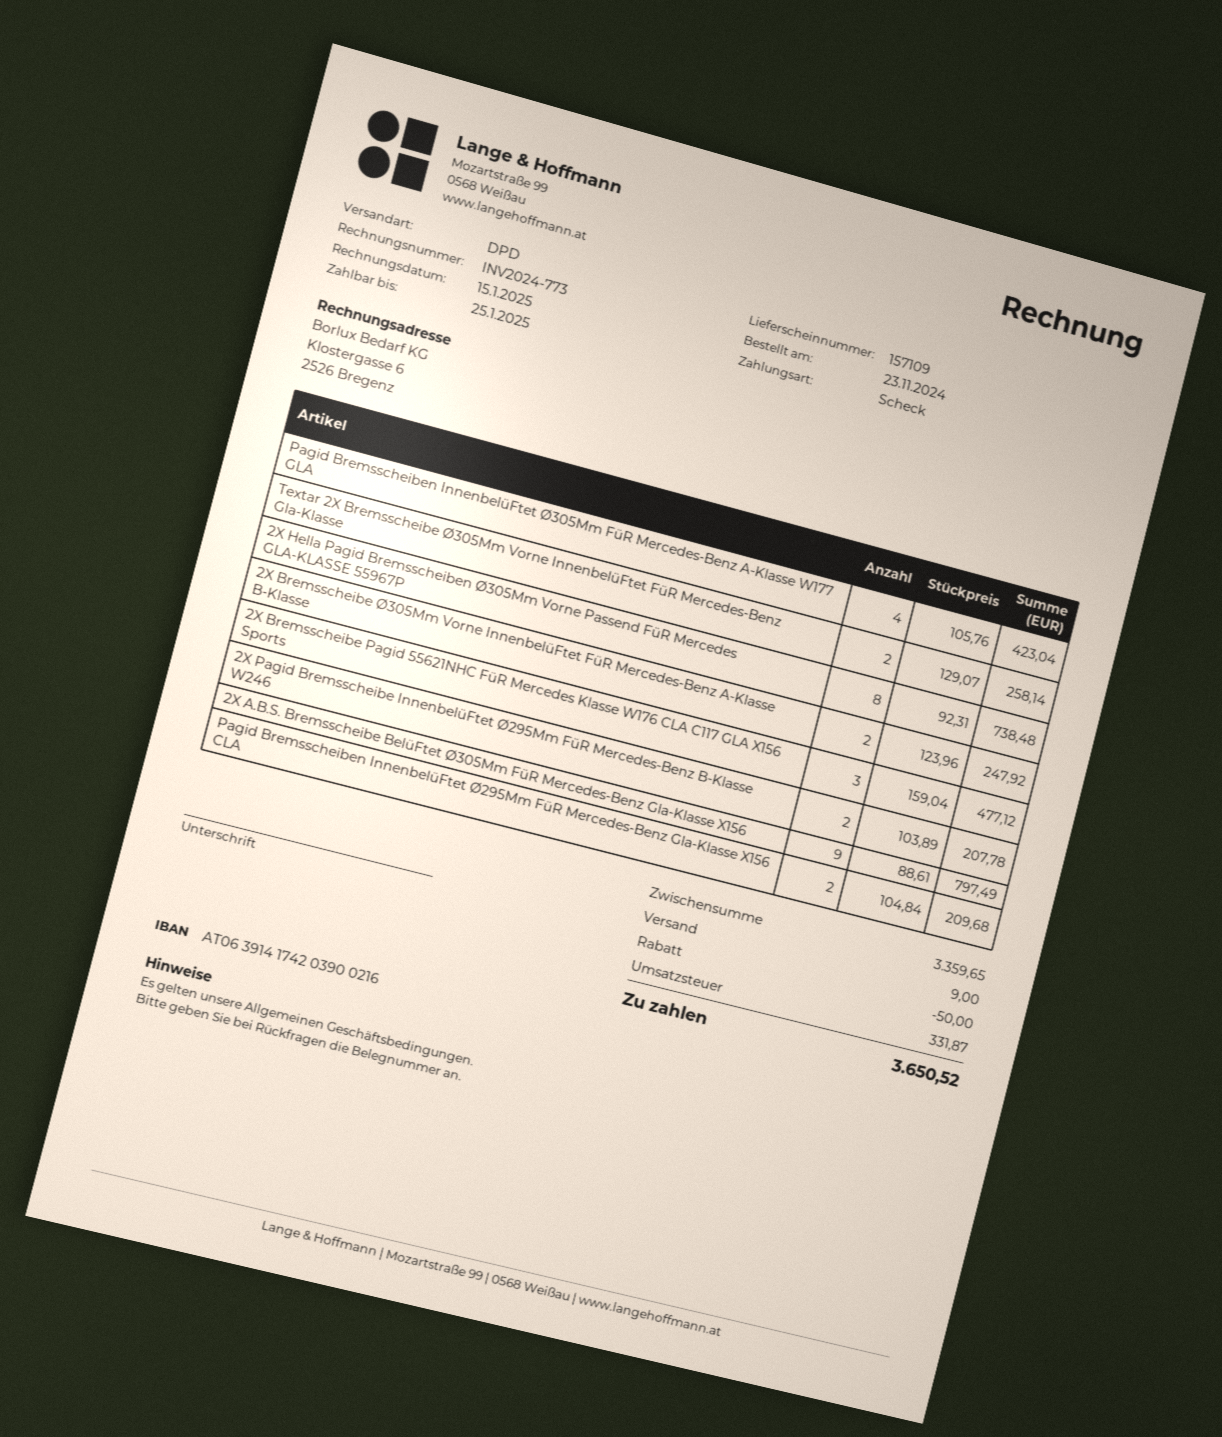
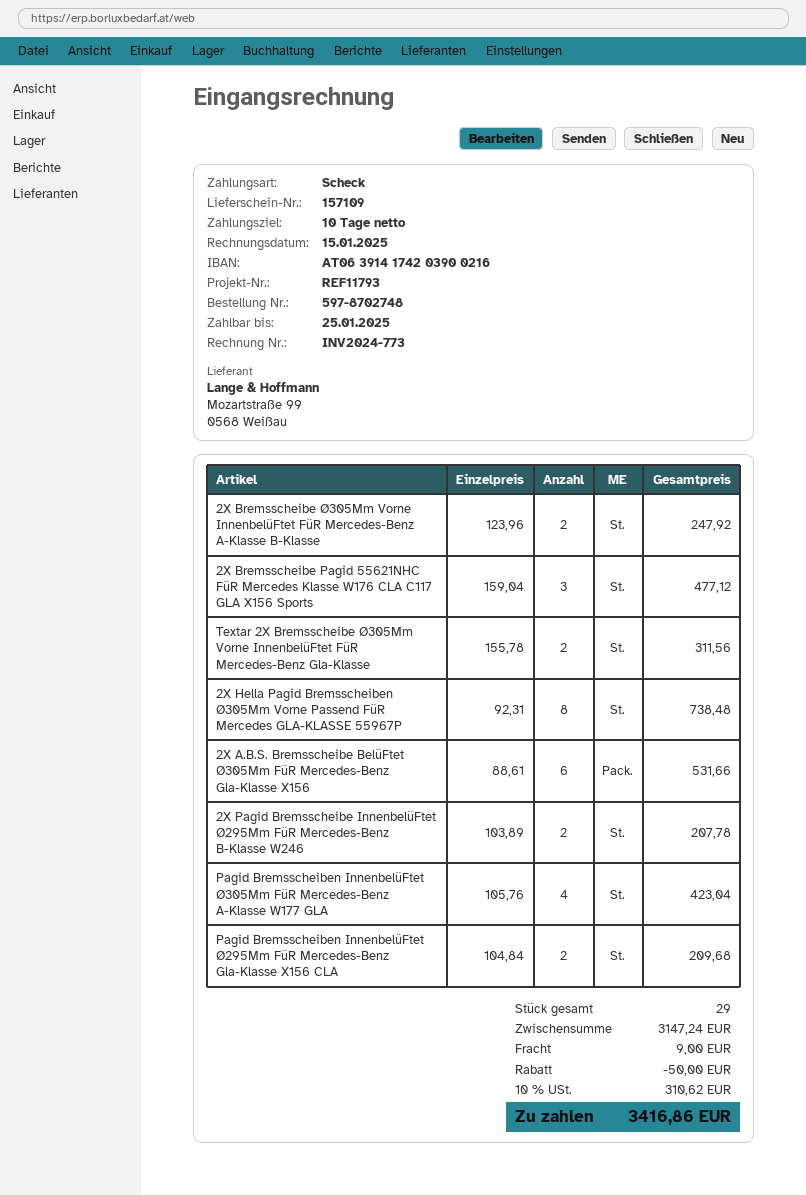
Textar 2X Bremsscheibe Ø305Mm Vorne InnenbelüFtet FüR Mercedes-Benz Gla-Klasse: 2 x 129.07 = 258.14 -> 2 x 155.78 = 311.56
2X A.B.S. Bremsscheibe BelüFtet Ø305Mm FüR Mercedes-Benz Gla-Klasse X156: 9 x 88.61 = 797.49 -> 6 x 88.61 = 531.66
subtotal: 3359.65 -> 3147.24
tax: 331.87 -> 310.62
total: 3650.52 -> 3416.86

